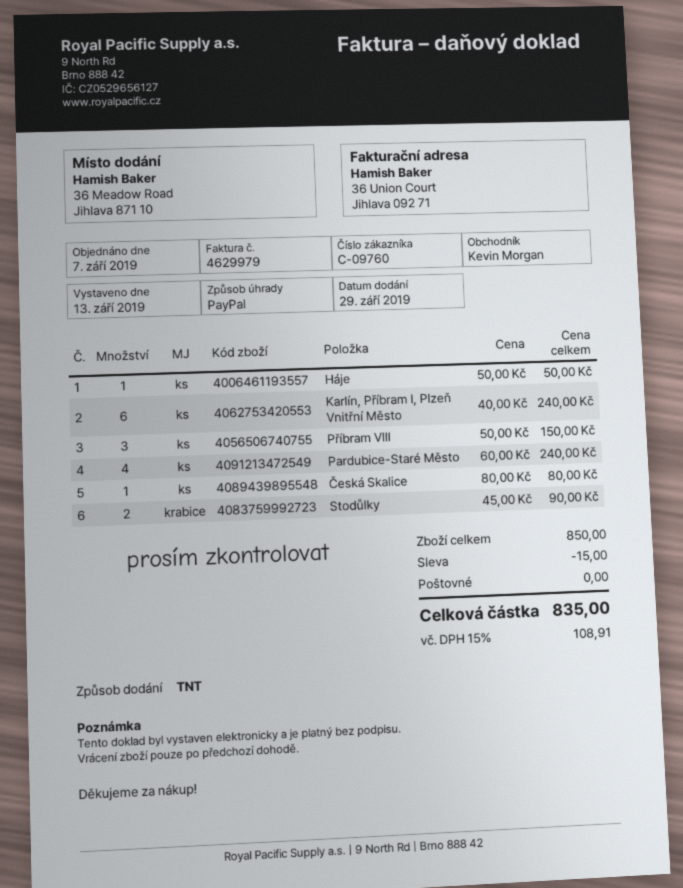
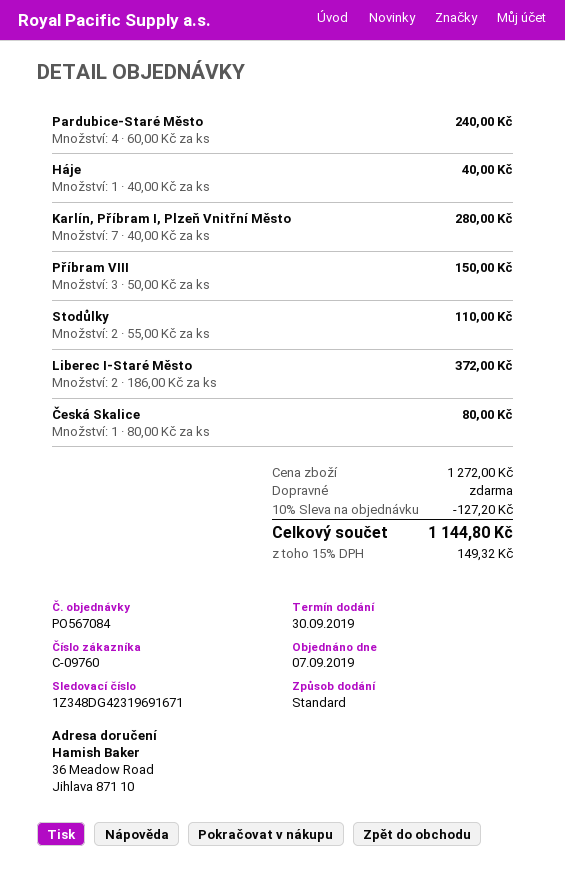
delivery date: 2019-09-29 -> 2019-09-30
shipping method: TNT -> standard
Háje: 1 x 50.00 = 50.00 -> 1 x 40.00 = 40.00
Karlín, Příbram I, Plzeň Vnitřní Město: 6 x 40.00 = 240.00 -> 7 x 40.00 = 280.00
Stodůlky: 2 x 45.00 = 90.00 -> 2 x 55.00 = 110.00
Liberec I-Staré Město: none -> 2 x 186.00 = 372.00
subtotal: 850.00 -> 1272.00
discount: 15.00 -> 127.20
tax: 15% = 108.91 -> 15% = 149.32
total: 835.00 -> 1144.80

